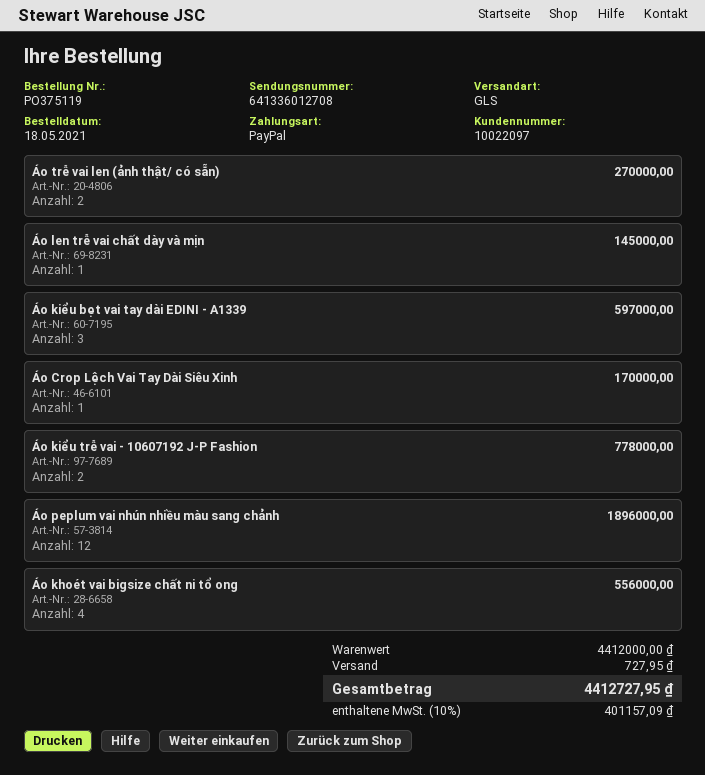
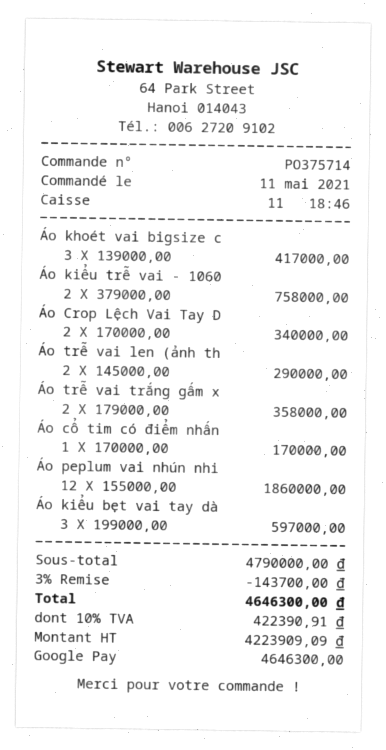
order number: PO375119 -> PO375714
order date: 2021-05-18 -> 2021-05-11
payment method: PayPal -> Google Pay
Áo trễ vai len (ảnh thật/ có sẵn): 2 for 270000.00 -> 2 for 290000.00
Áo len trễ vai chất dày và mịn: 1 for 145000.00 -> none
Áo Crop Lệch Vai Tay Dài Siêu Xinh: 1 for 170000.00 -> 2 for 340000.00
Áo kiểu trễ vai - 10607192 J-P Fashion: 2 for 778000.00 -> 2 for 758000.00
Áo peplum vai nhún nhiều màu sang chảnh: 12 for 1896000.00 -> 12 for 1860000.00
Áo khoét vai bigsize chất ni tổ ong: 4 for 556000.00 -> 3 for 417000.00
Áo trễ vai trắng gấm x: none -> 2 for 358000.00
Áo cổ tim có điểm nhấn: none -> 1 for 170000.00
subtotal: 4412000.00 -> 4790000.00
discount: none -> 3% = 143700.00
shipping: 727.95 -> none
tax: 10% = 401157.09 -> 10% = 422390.91
total: 4412727.95 -> 4646300.00

